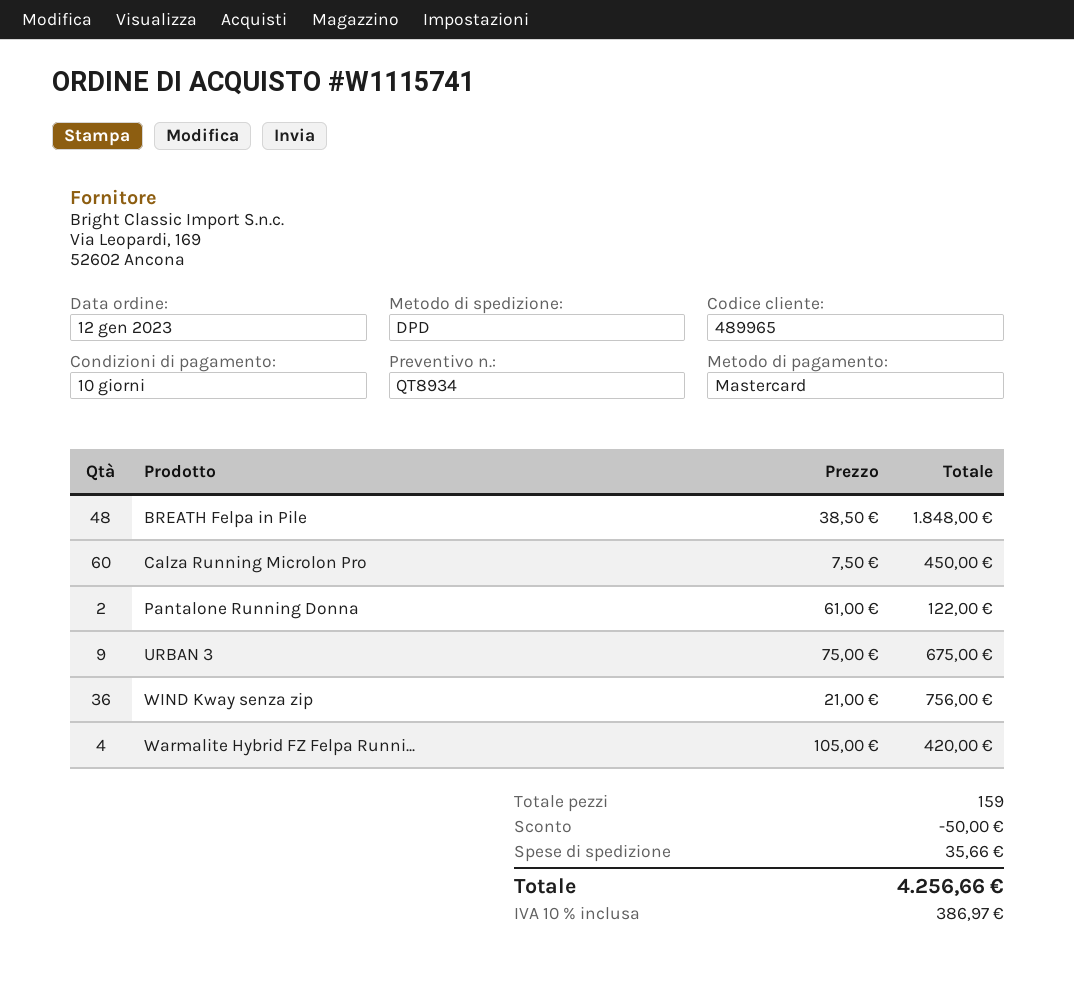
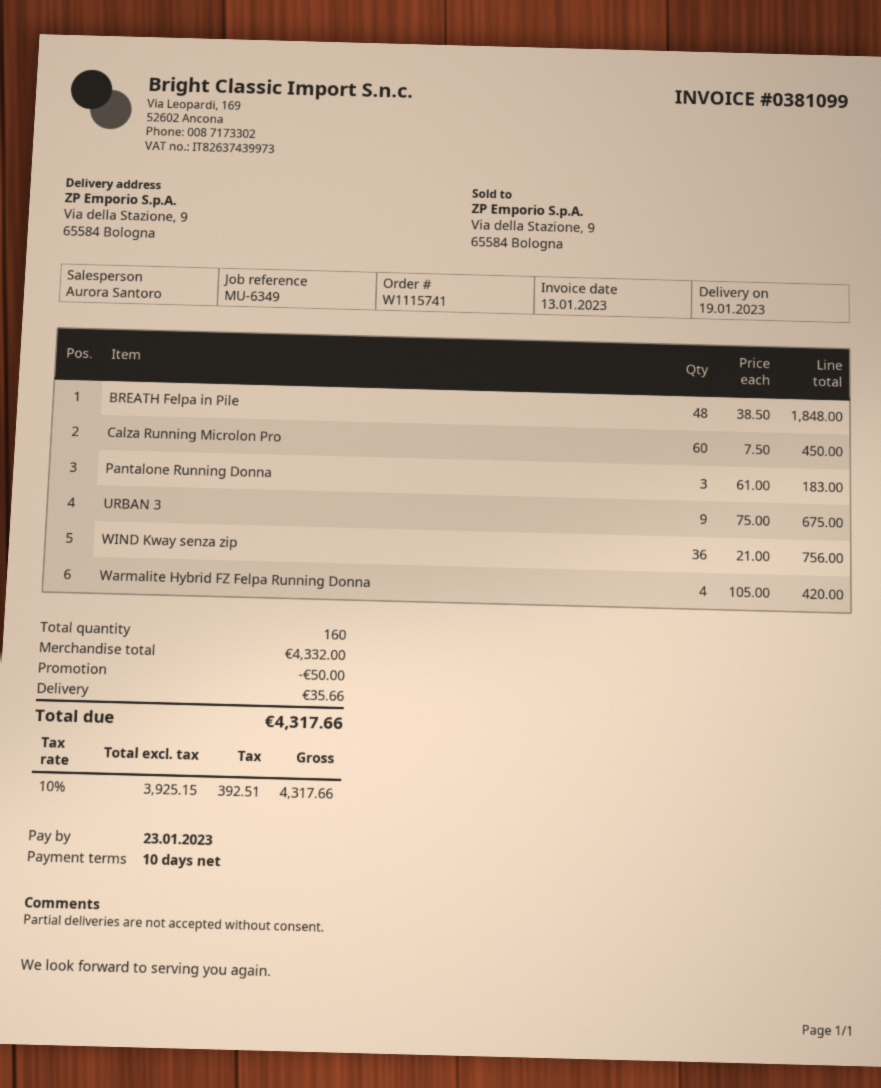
Pantalone Running Donna: 2 x 61.00 = 122.00 -> 3 x 61.00 = 183.00
total quantity: 159 -> 160
tax: 10% = 386.97 -> 10% = 392.51
total: 4256.66 -> 4317.66

